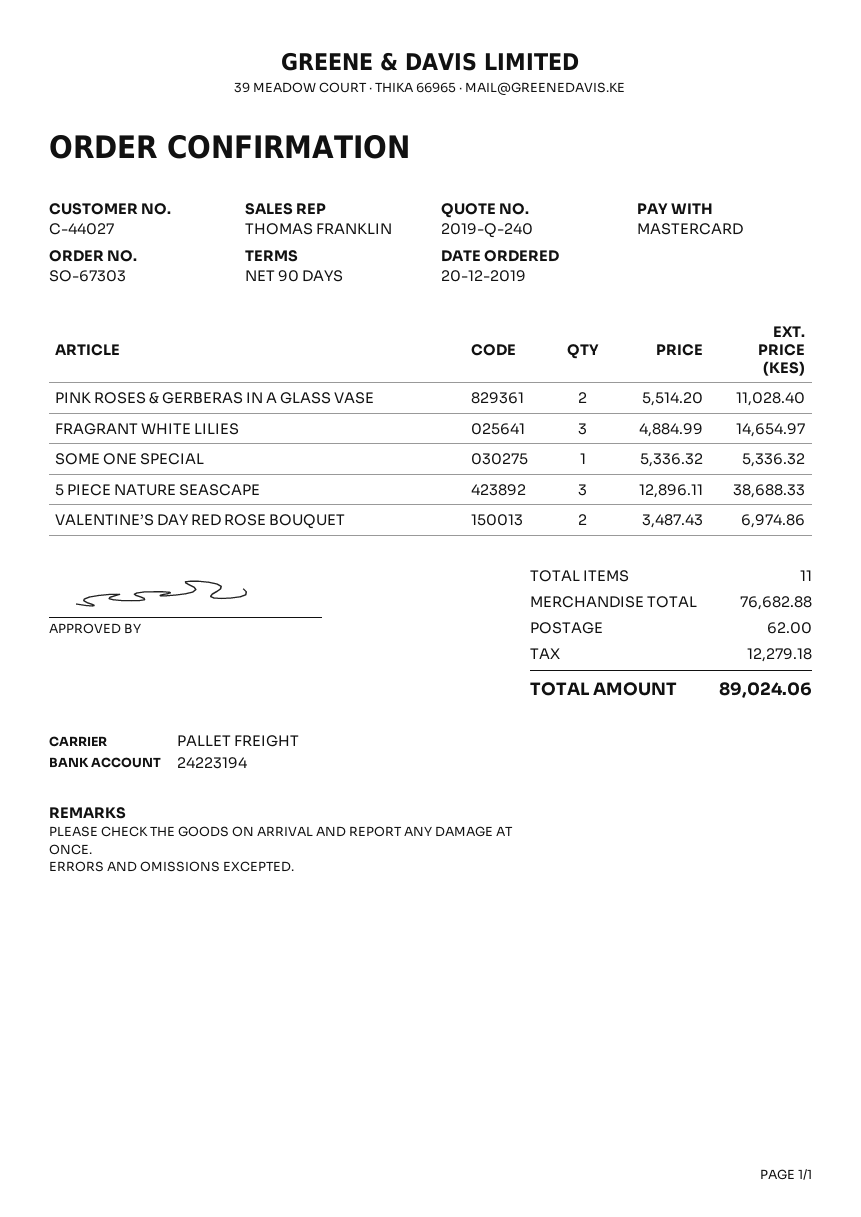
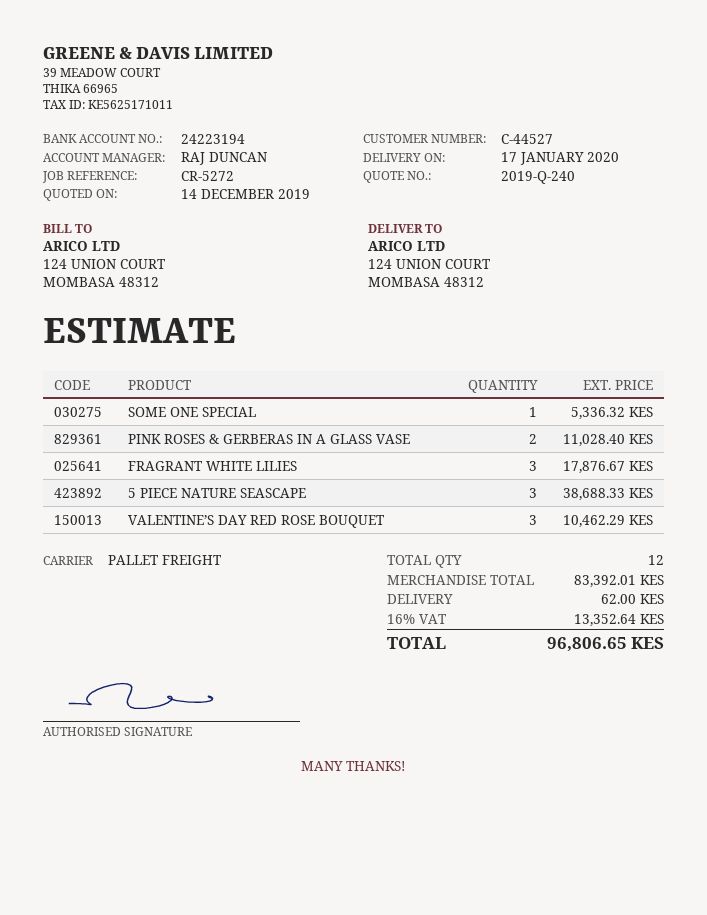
customer number: C-44027 -> C-44527
sales rep: THOMAS FRANKLIN -> RAJ DUNCAN
FRAGRANT WHITE LILIES: 3 for 14654.97 -> 3 for 17876.67
VALENTINE’S DAY RED ROSE BOUQUET: 2 for 6974.86 -> 3 for 10462.29
total quantity: 11 -> 12
subtotal: 76682.88 -> 83392.01
tax: 12279.18 -> 13352.64
total: 89024.06 -> 96806.65

